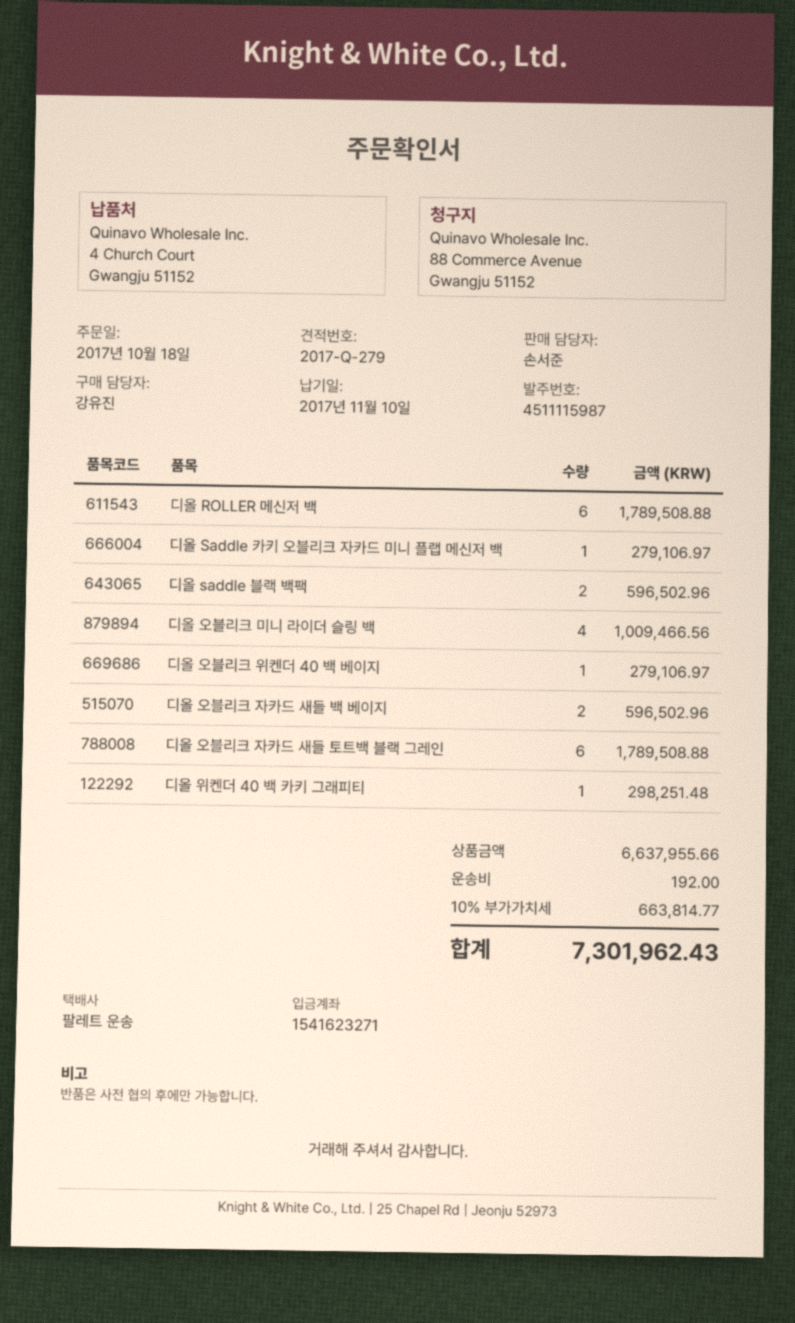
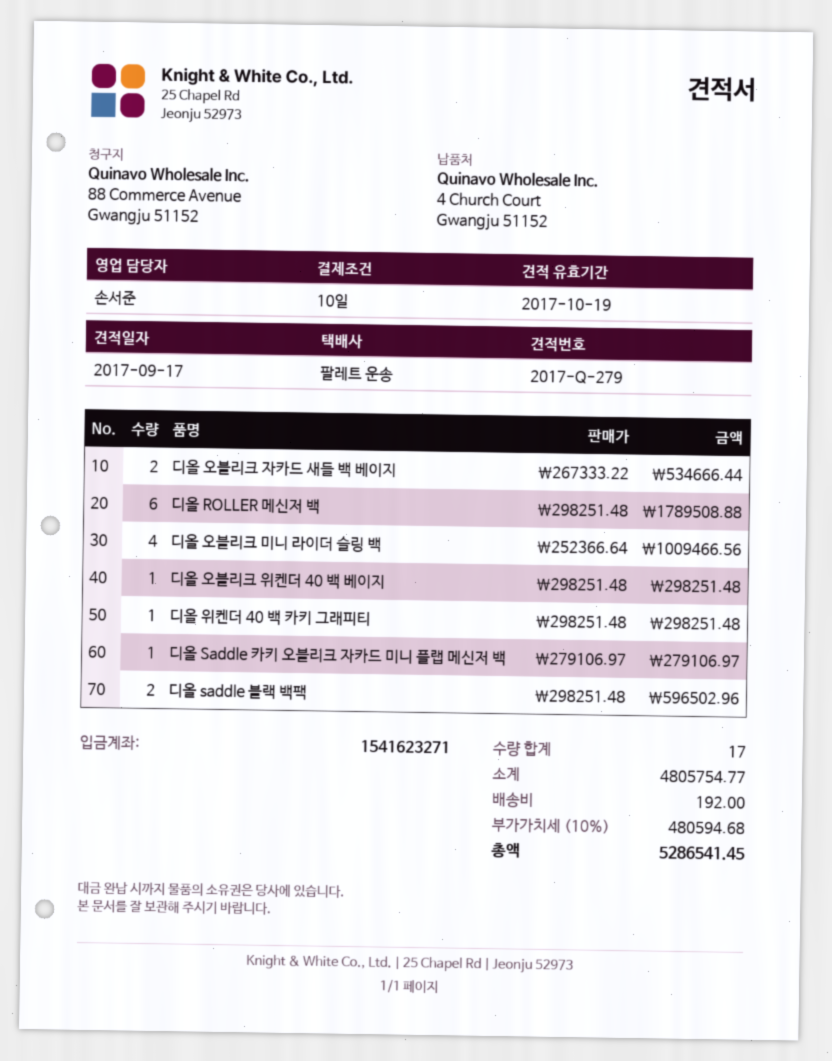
디올 오블리크 위켄더 40 백 베이지: 1 for 279106.97 -> 1 for 298251.48
디올 오블리크 자카드 새들 백 베이지: 2 for 596502.96 -> 2 for 534666.44
디올 오블리크 자카드 새들 토트백 블랙 그레인: 6 for 1789508.88 -> none
subtotal: 6637955.66 -> 4805754.77
tax: 10% = 663814.77 -> 10% = 480594.68
total: 7301962.43 -> 5286541.45

